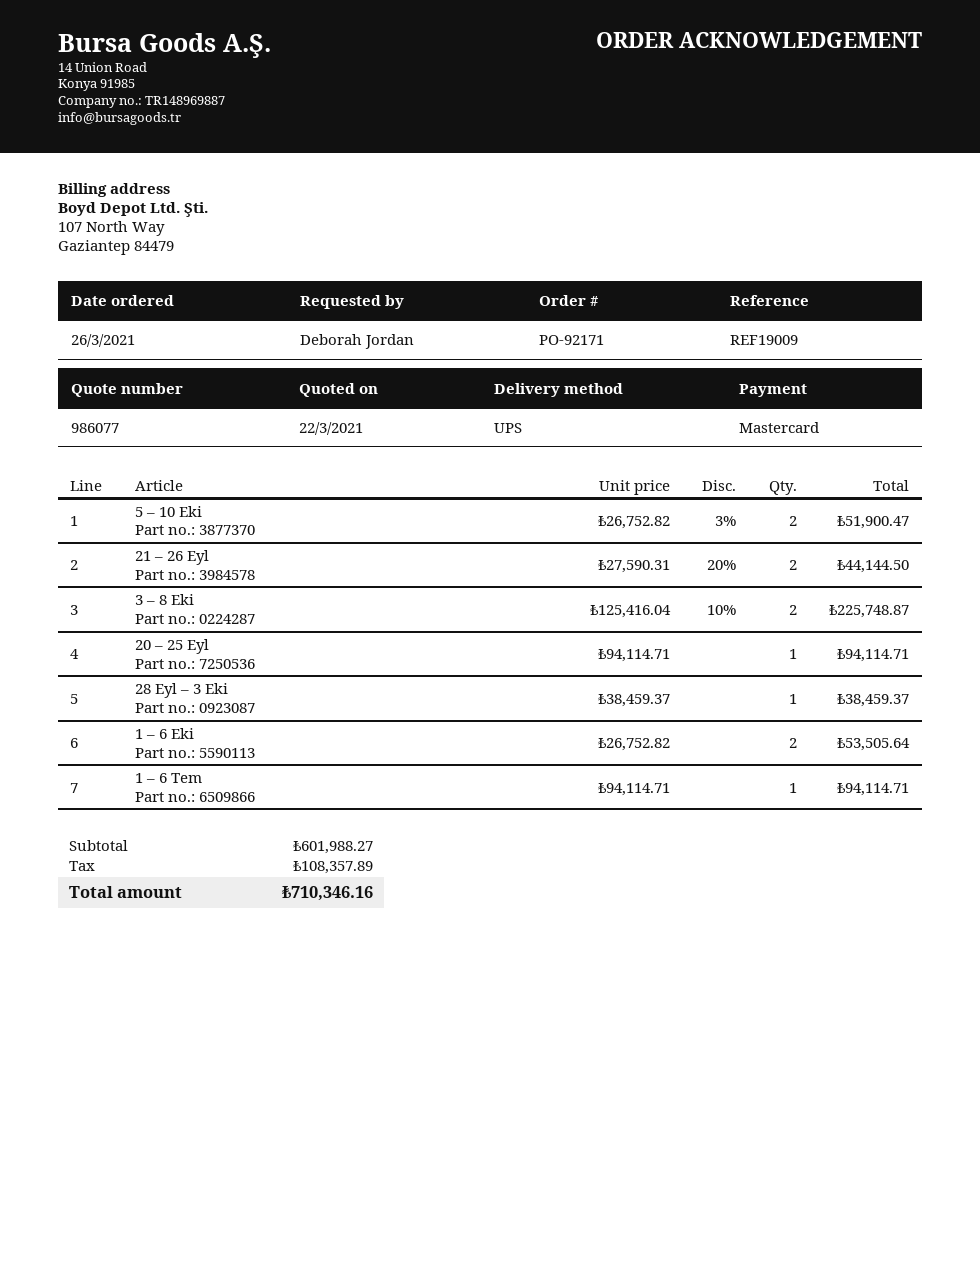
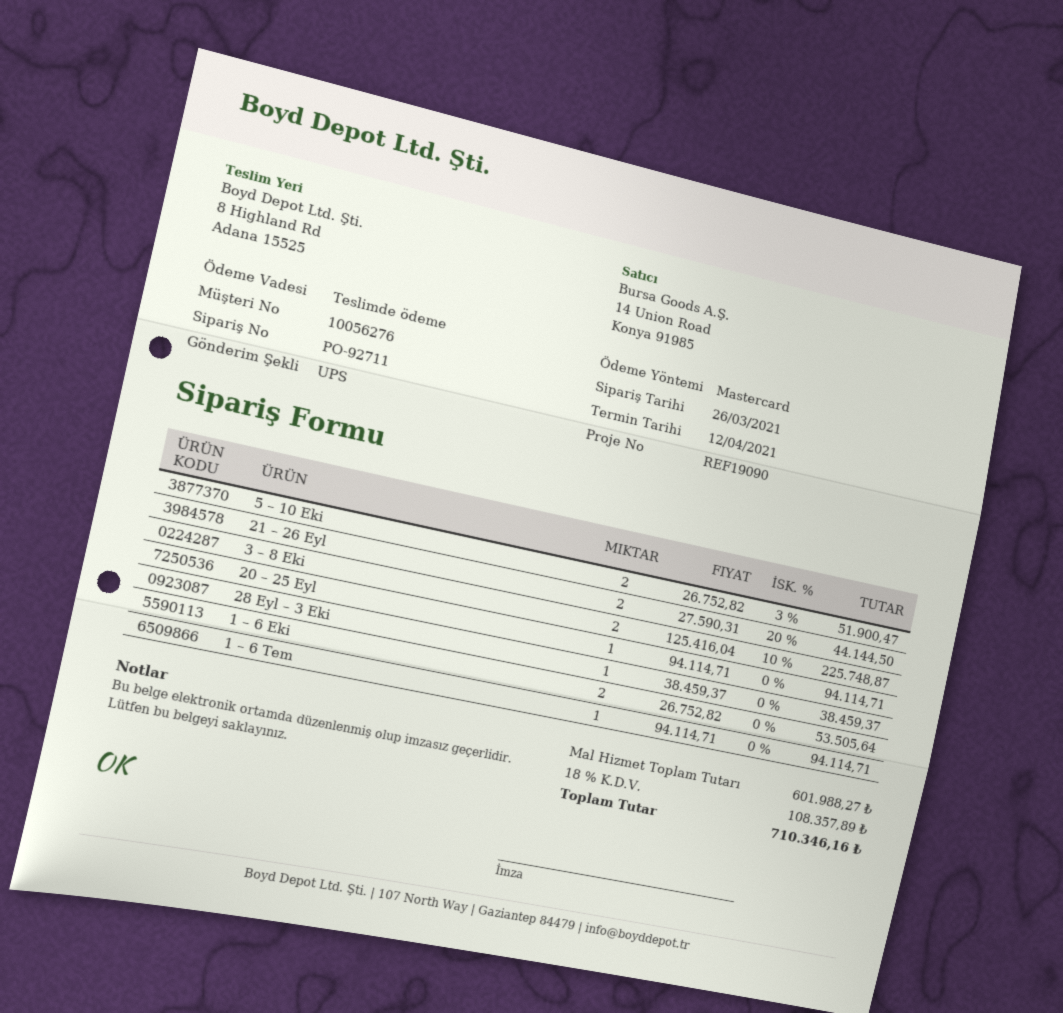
order number: PO-92171 -> PO-92711
reference: REF19009 -> REF19090

